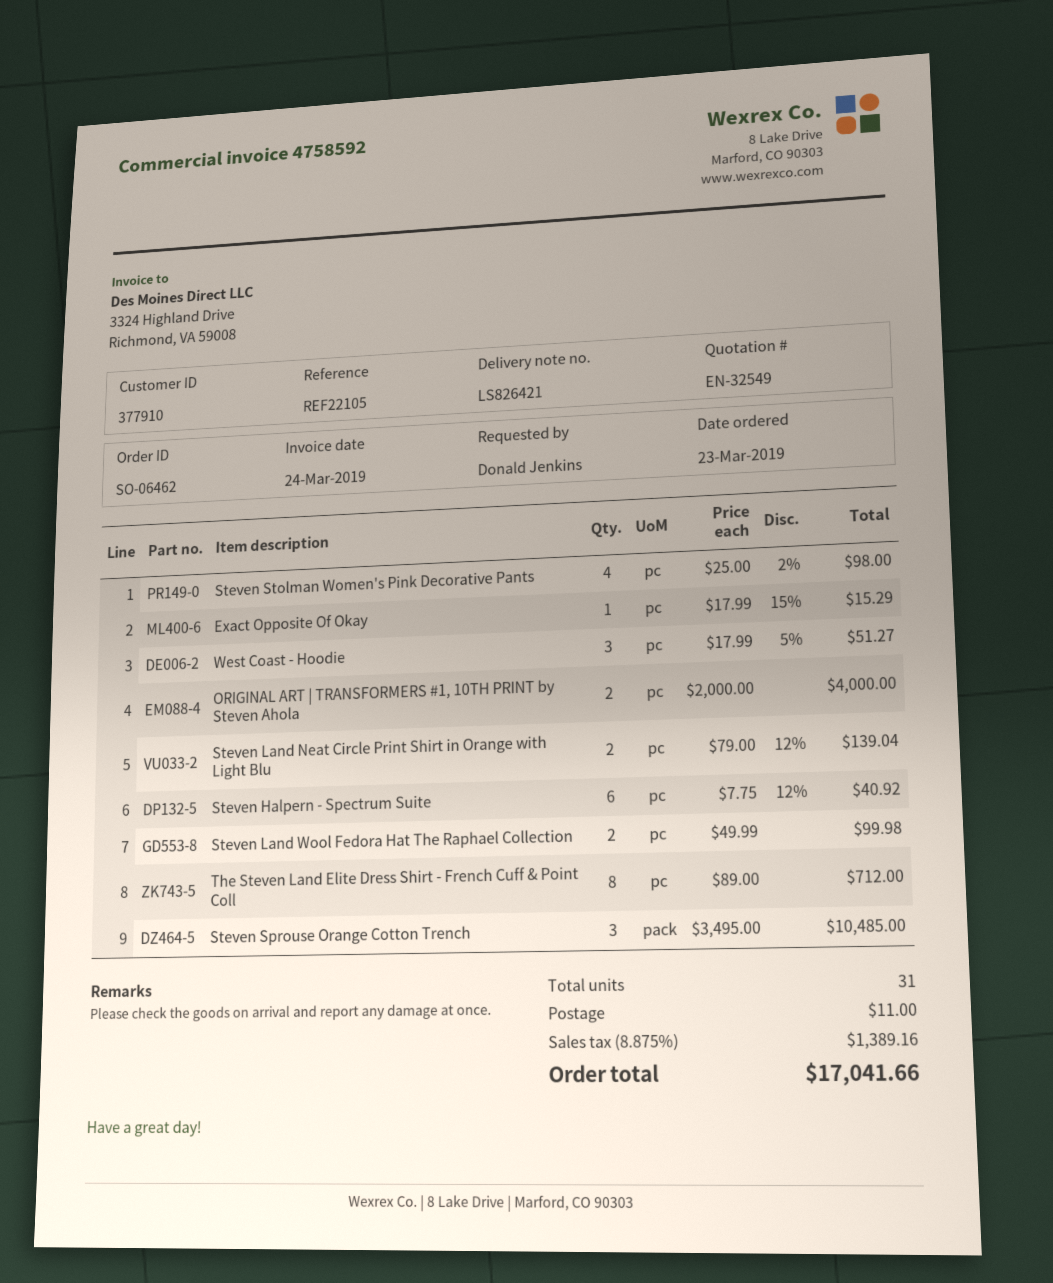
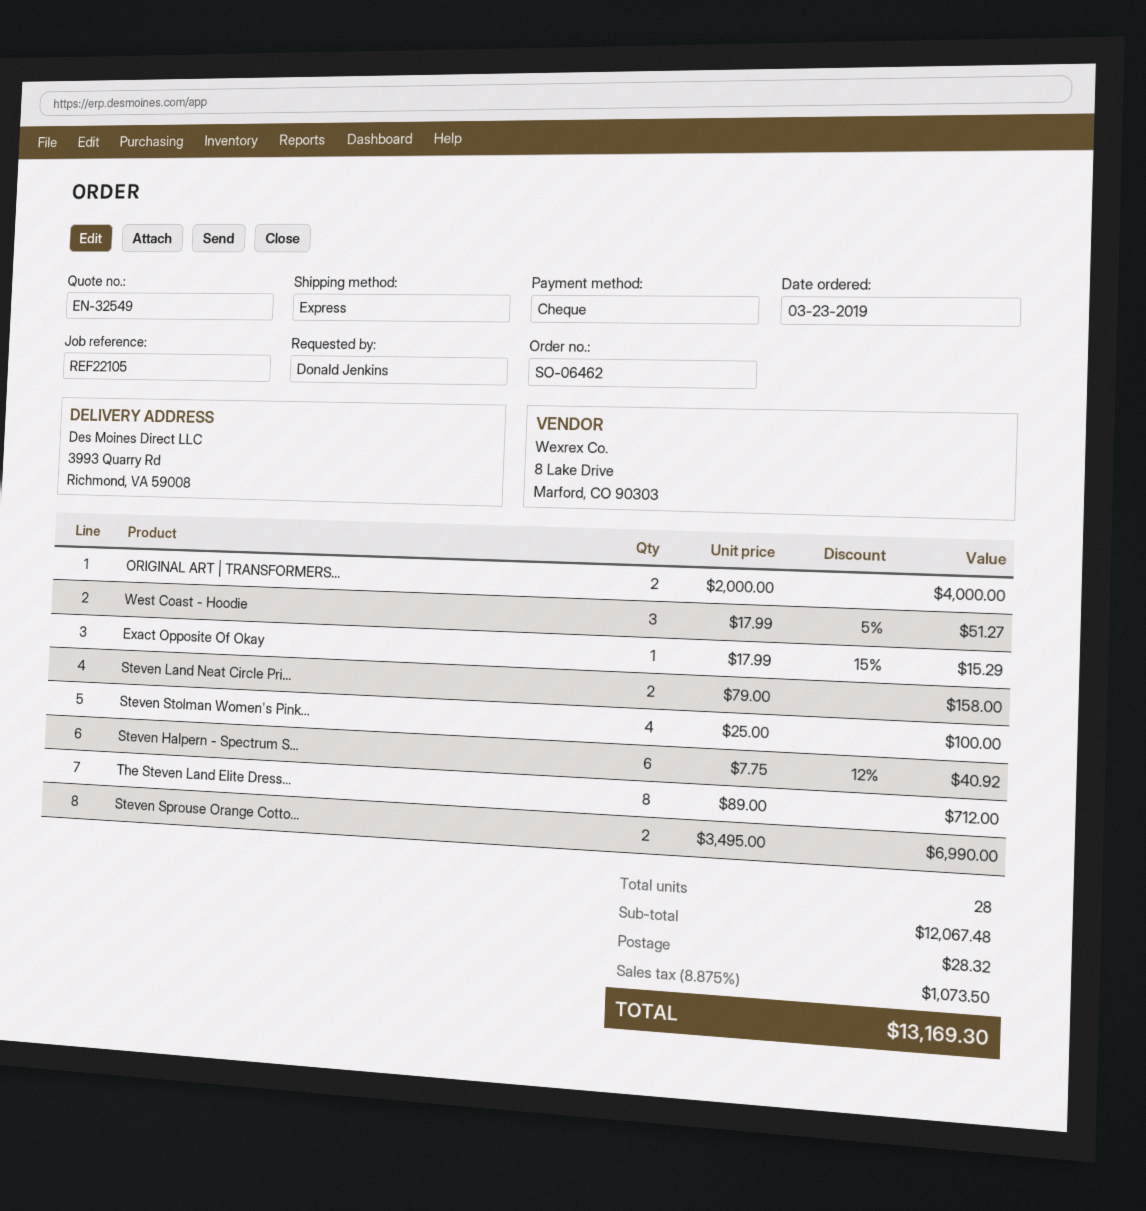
Steven Stolman Women's Pink Decorative Pants: 4 x 25.00 - 2% = 98.00 -> 4 x 25.00 = 100.00
Steven Land Neat Circle Print Shirt in Orange with Light Blu: 2 x 79.00 - 12% = 139.04 -> 2 x 79.00 = 158.00
Steven Land Wool Fedora Hat The Raphael Collection: 2 x 49.99 = 99.98 -> none
Steven Sprouse Orange Cotton Trench: 3 x 3495.00 = 10485.00 -> 2 x 3495.00 = 6990.00
total quantity: 31 -> 28
shipping: 11.00 -> 28.32
tax: 8.875% = 1389.16 -> 8.875% = 1073.50
total: 17041.66 -> 13169.30

